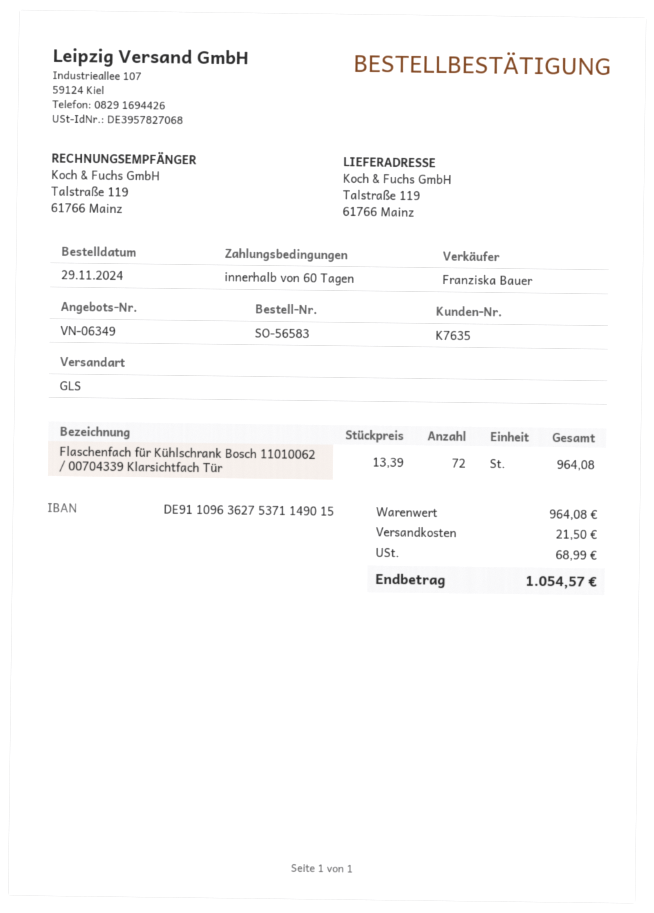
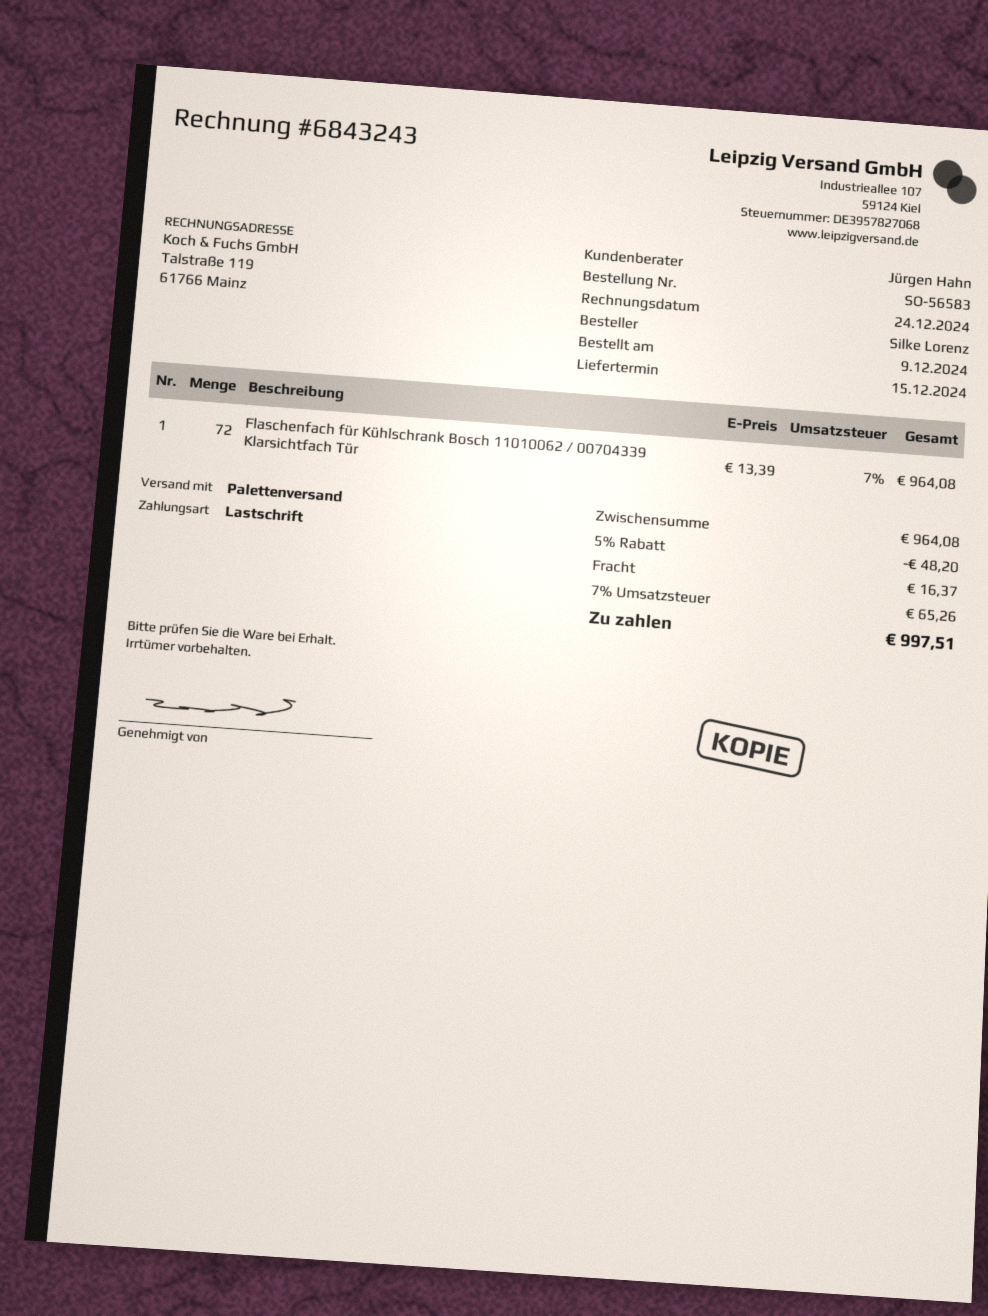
order date: 2024-11-29 -> 2024-12-09
sales rep: Franziska Bauer -> Jürgen Hahn
shipping method: GLS -> pallet freight
discount: none -> 5% = 48.20
shipping: 21.50 -> 16.37
tax: 68.99 -> 65.26
total: 1054.57 -> 997.51

